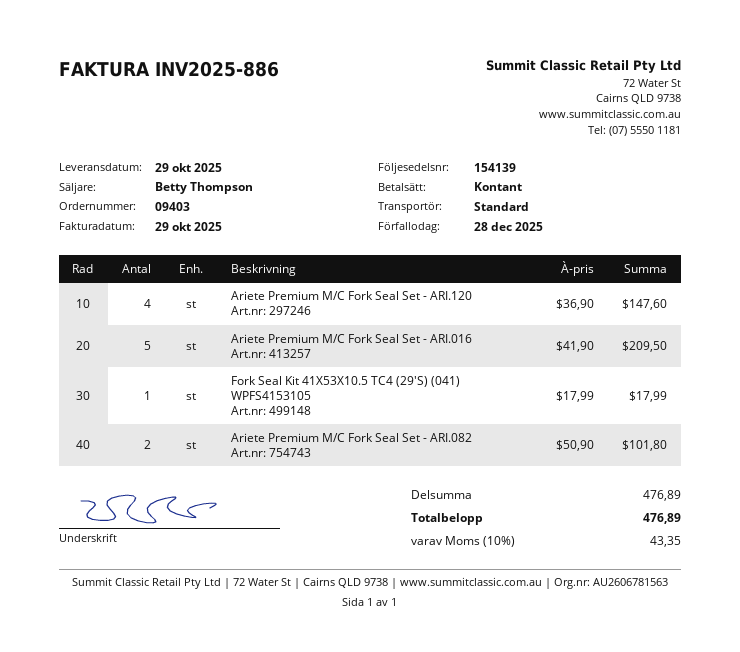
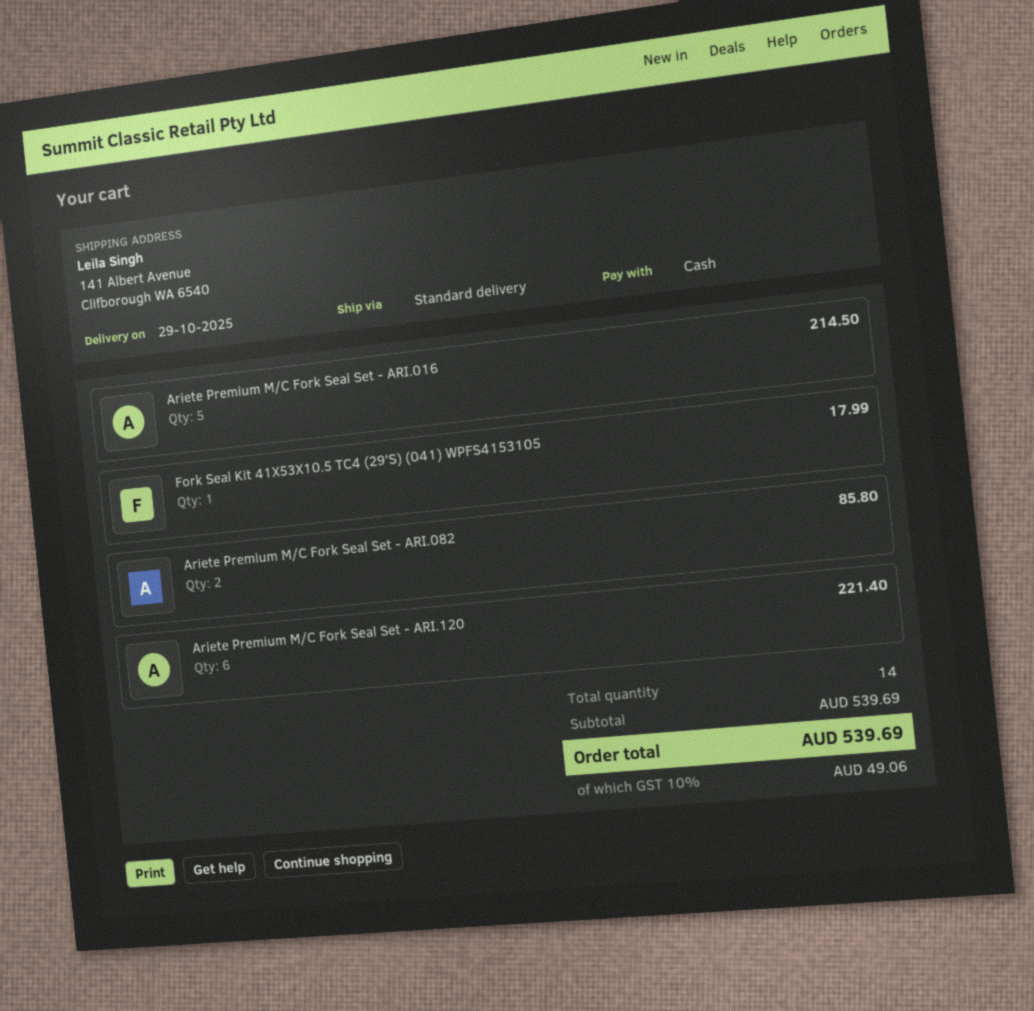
Ariete Premium M/C Fork Seal Set - ARI.120: 4 for 147.60 -> 6 for 221.40
Ariete Premium M/C Fork Seal Set - ARI.016: 5 for 209.50 -> 5 for 214.50
Ariete Premium M/C Fork Seal Set - ARI.082: 2 for 101.80 -> 2 for 85.80
subtotal: 476.89 -> 539.69
tax: 10% = 43.35 -> 10% = 49.06
total: 476.89 -> 539.69

